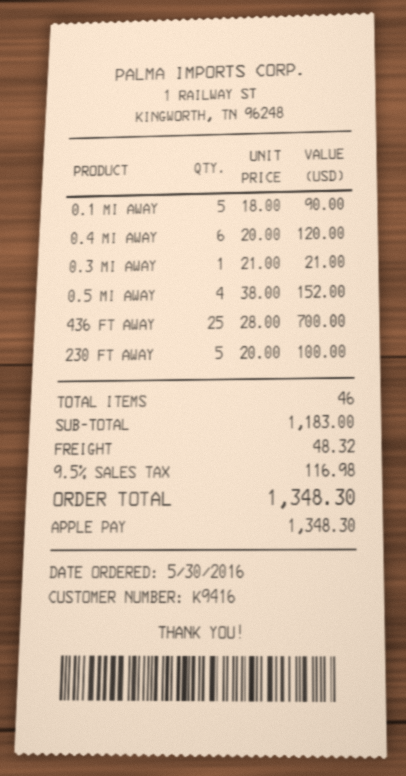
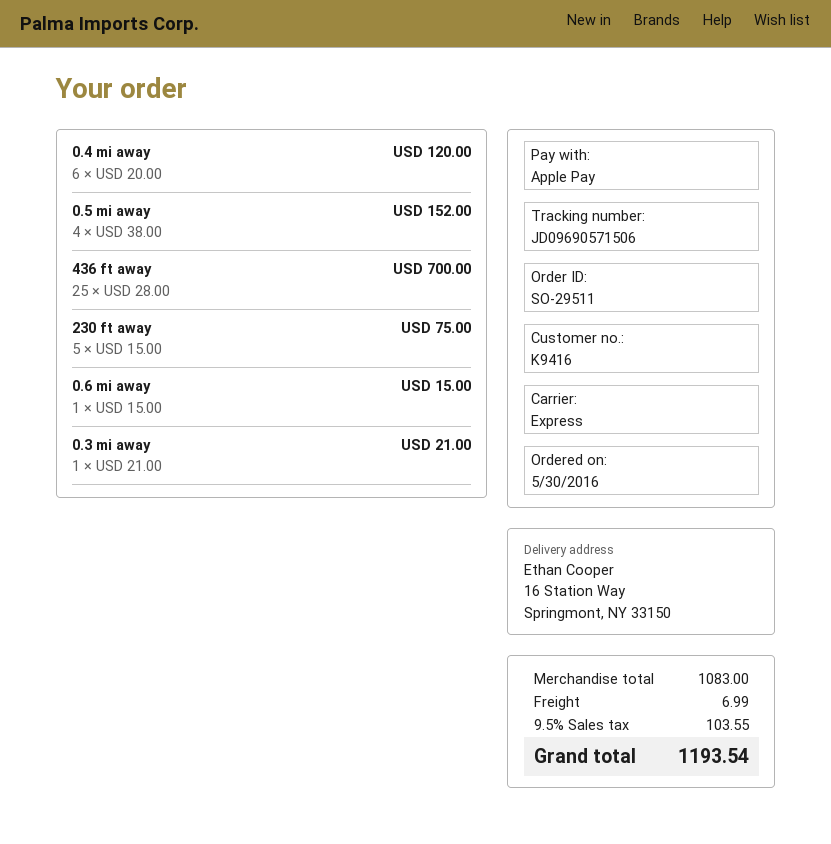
0.1 MI AWAY: 5 x 18.00 = 90.00 -> none
230 FT AWAY: 5 x 20.00 = 100.00 -> 5 x 15.00 = 75.00
0.6 mi away: none -> 1 x 15.00 = 15.00
subtotal: 1183.00 -> 1083.00
shipping: 48.32 -> 6.99
tax: 9.5% = 116.98 -> 9.5% = 103.55
total: 1348.30 -> 1193.54

